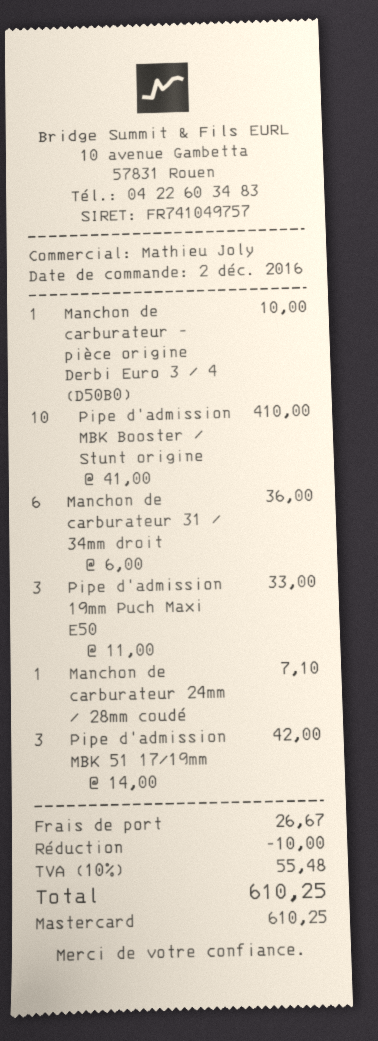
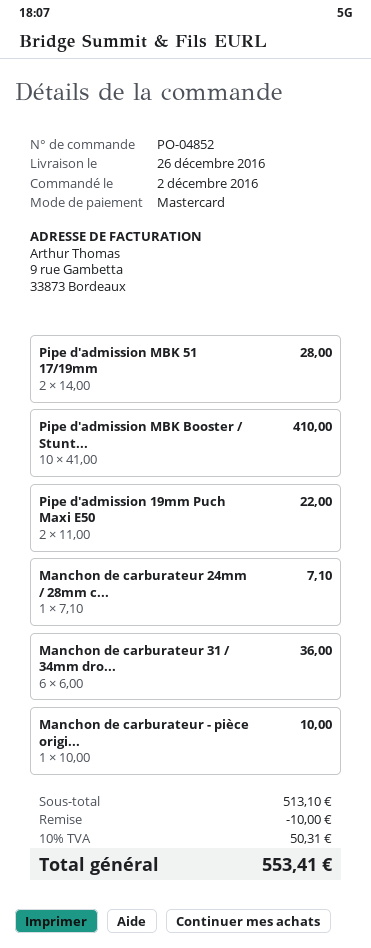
Pipe d'admission 19mm Puch Maxi E50: 3 x 11.00 = 33.00 -> 2 x 11.00 = 22.00
Pipe d'admission MBK 51 17/19mm: 3 x 14.00 = 42.00 -> 2 x 14.00 = 28.00
shipping: 26.67 -> none
tax: 10% = 55.48 -> 10% = 50.31
total: 610.25 -> 553.41

